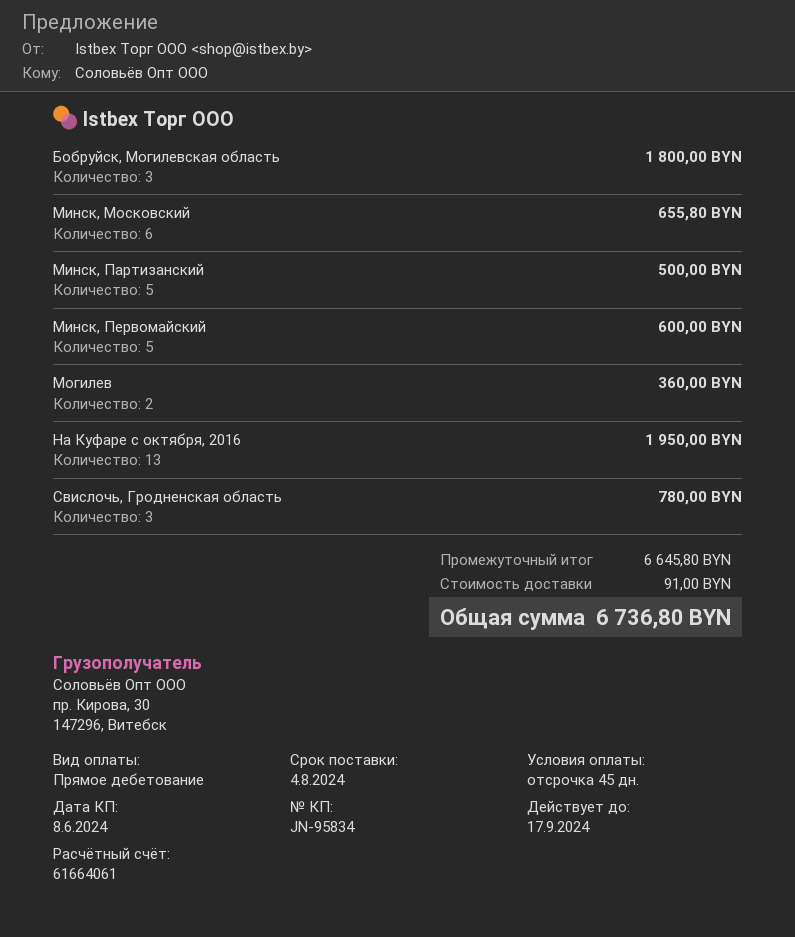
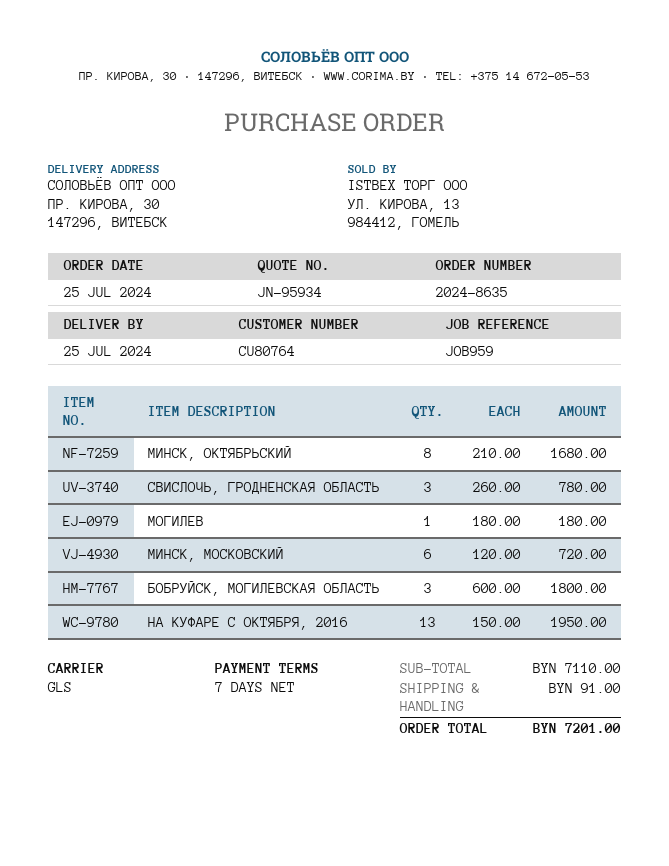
quote number: JN-95834 -> JN-95934
delivery date: 2024-08-04 -> 2024-07-25
payment terms: 45 days -> 7 days
Минск, Московский: 6 for 655.80 -> 6 for 720.00
Минск, Партизанский: 5 for 500.00 -> none
Минск, Первомайский: 5 for 600.00 -> none
Могилев: 2 for 360.00 -> 1 for 180.00
МИНСК, ОКТЯБРЬСКИЙ: none -> 8 for 1680.00
subtotal: 6645.80 -> 7110.00
total: 6736.80 -> 7201.00

